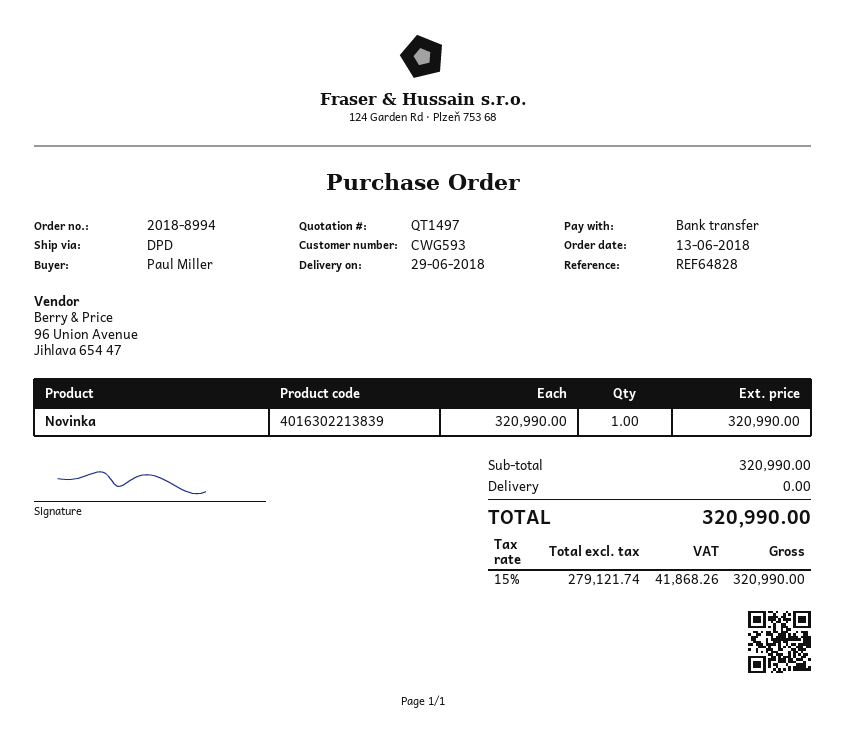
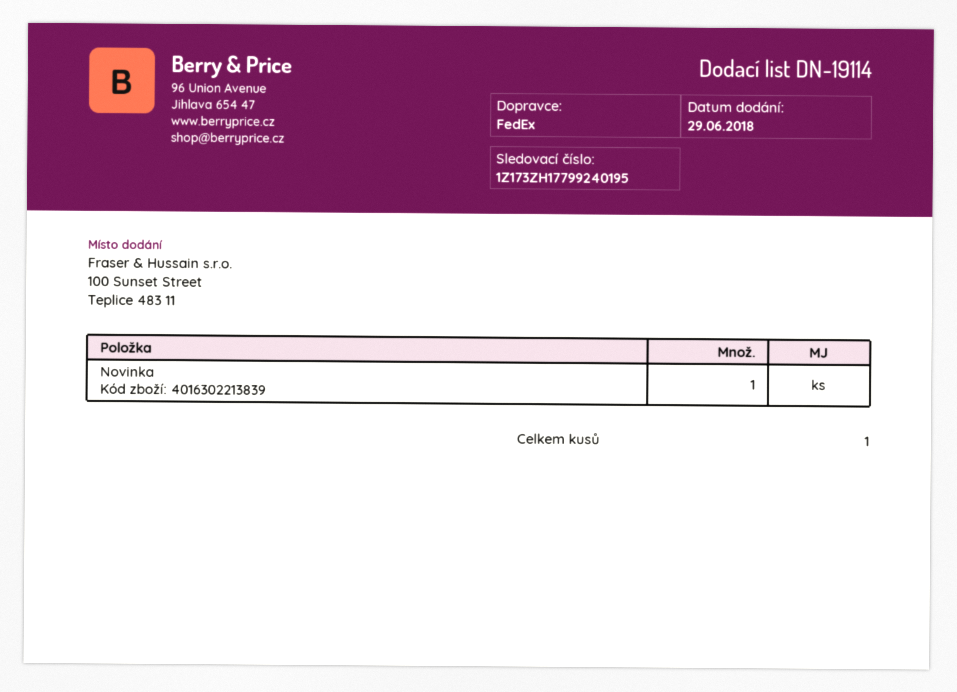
shipping method: DPD -> FedEx

